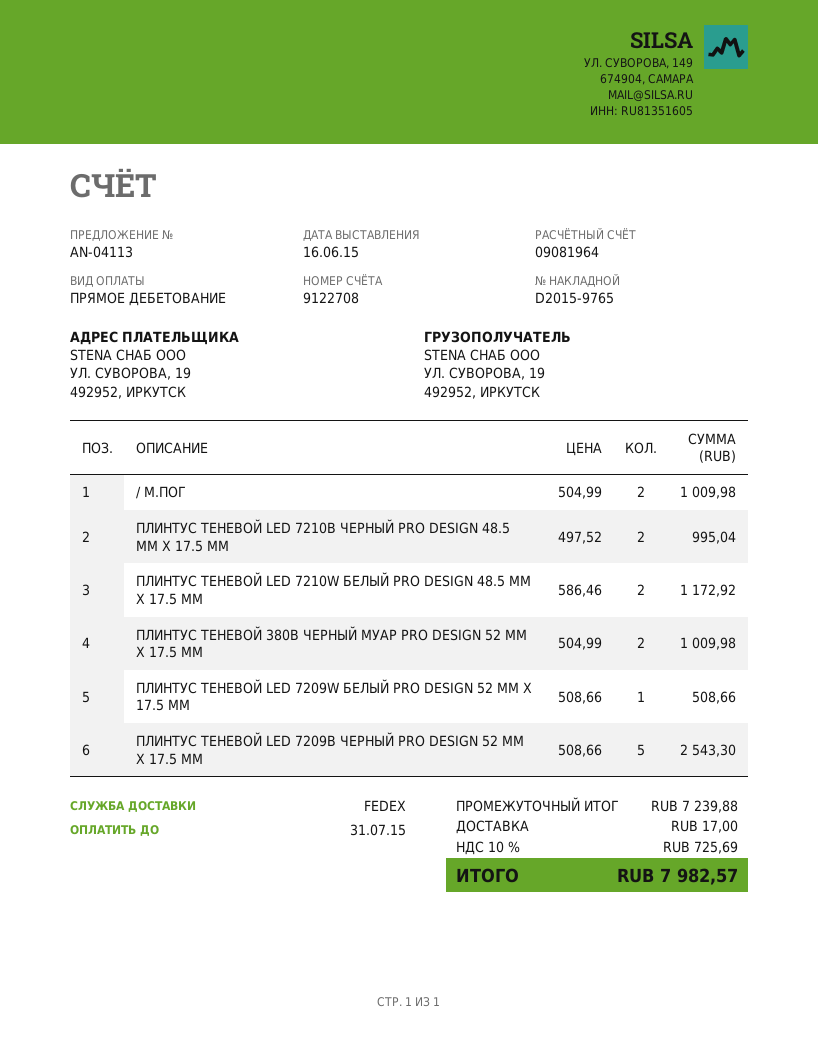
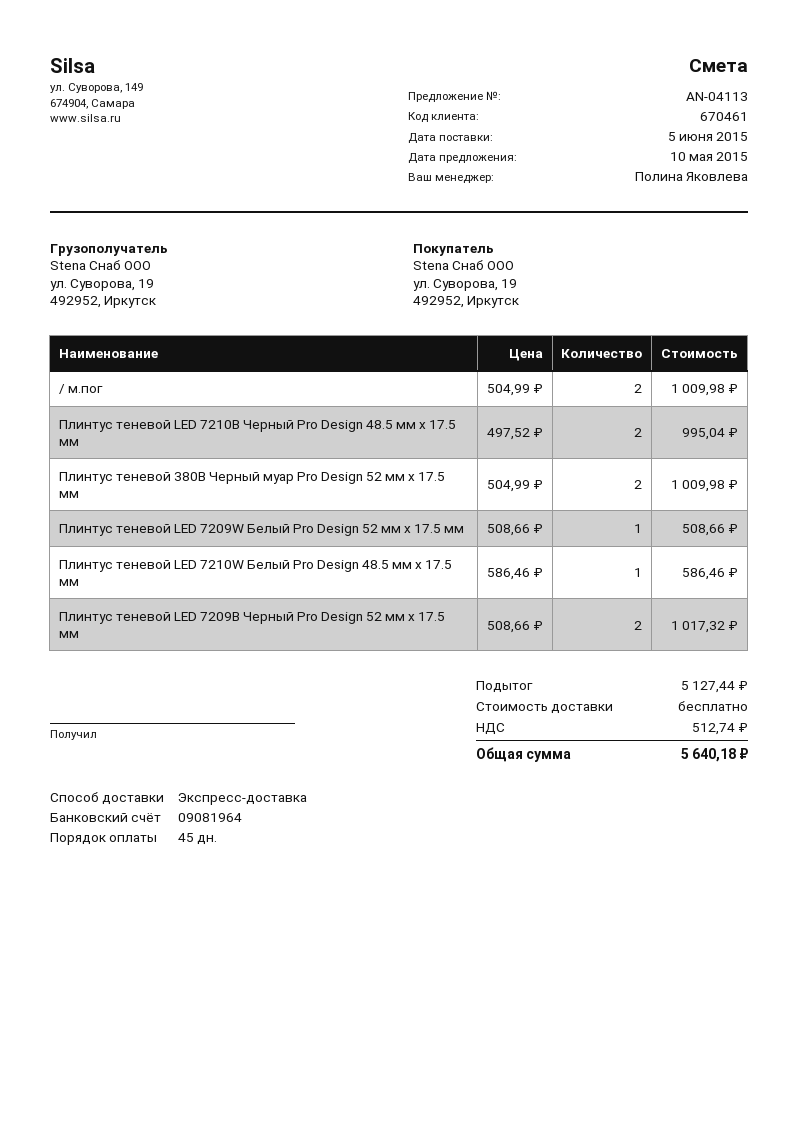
shipping method: FedEx -> express
ПЛИНТУС ТЕНЕВОЙ LED 7210W БЕЛЫЙ PRO DESIGN 48.5 ММ X 17.5 ММ: 2 x 586.46 = 1172.92 -> 1 x 586.46 = 586.46
ПЛИНТУС ТЕНЕВОЙ LED 7209B ЧЕРНЫЙ PRO DESIGN 52 ММ X 17.5 ММ: 5 x 508.66 = 2543.30 -> 2 x 508.66 = 1017.32
subtotal: 7239.88 -> 5127.44
shipping: 17.00 -> 0.00
tax: 725.69 -> 512.74
total: 7982.57 -> 5640.18

